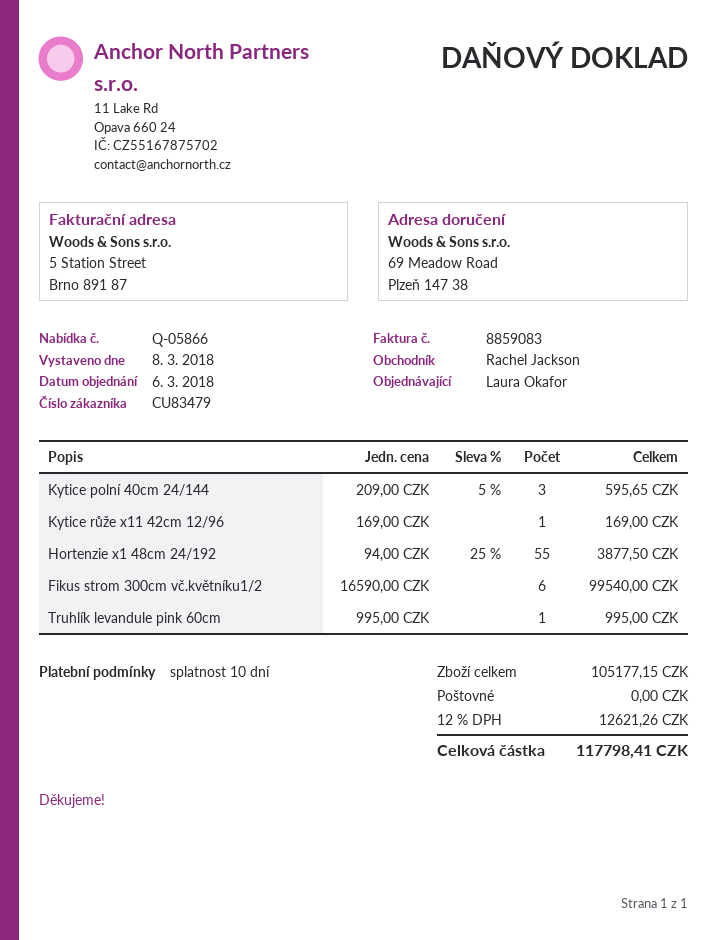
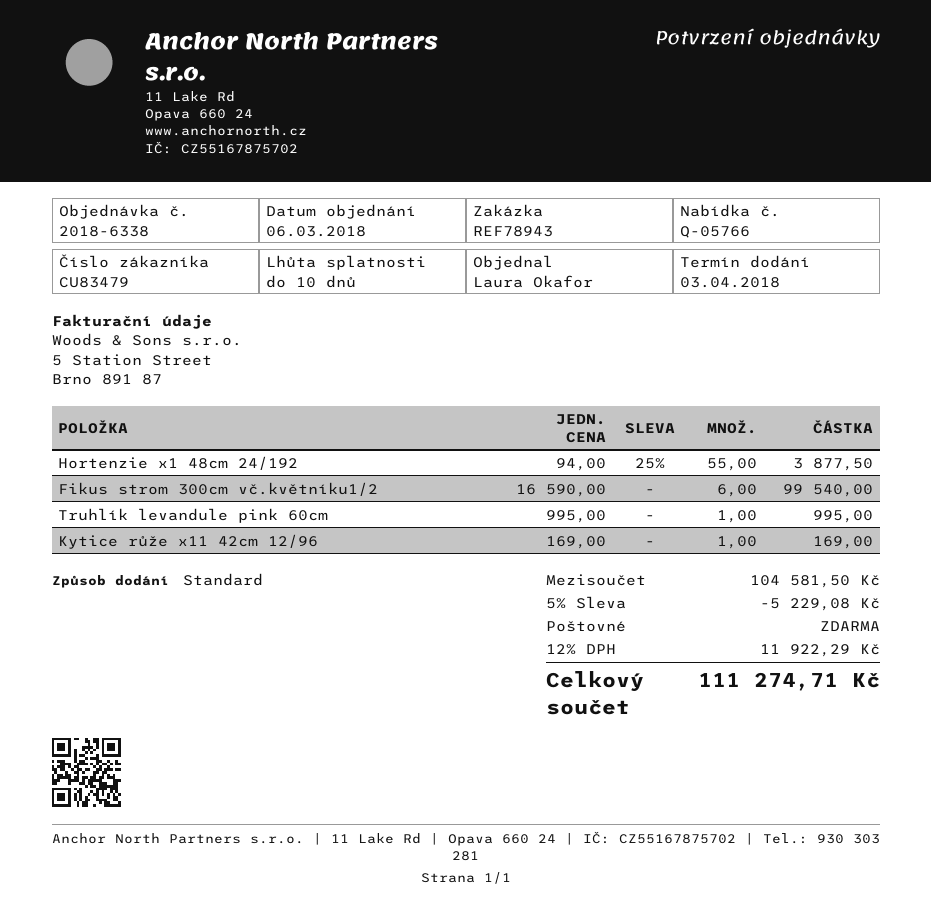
quote number: Q-05866 -> Q-05766
Kytice polní 40cm 24/144: 3 x 209.00 - 5% = 595.65 -> none
subtotal: 105177.15 -> 104581.50
discount: none -> 5% = 5229.08
tax: 12% = 12621.26 -> 12% = 11922.29
total: 117798.41 -> 111274.71

